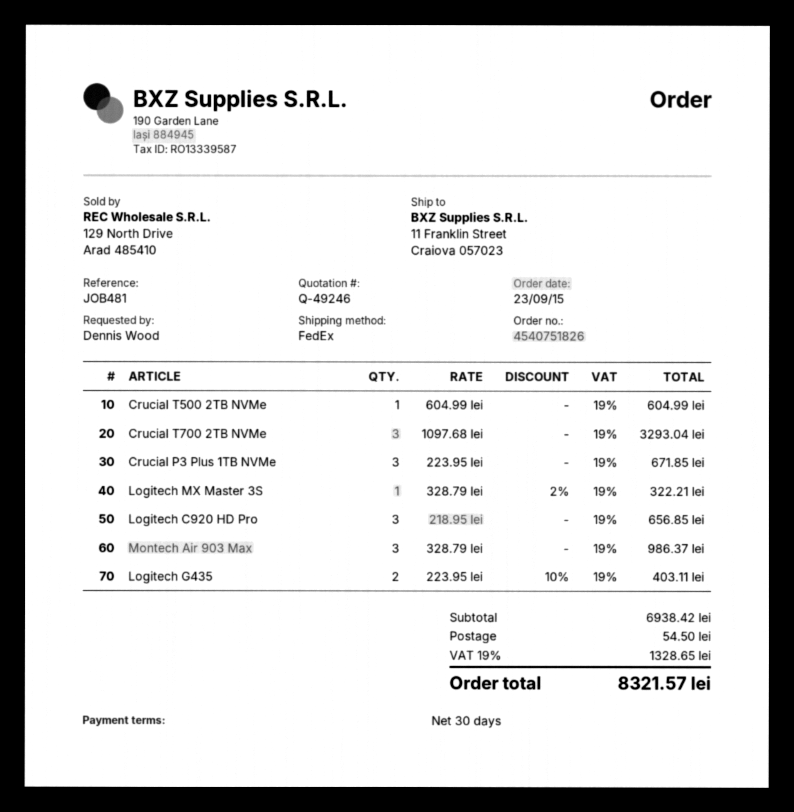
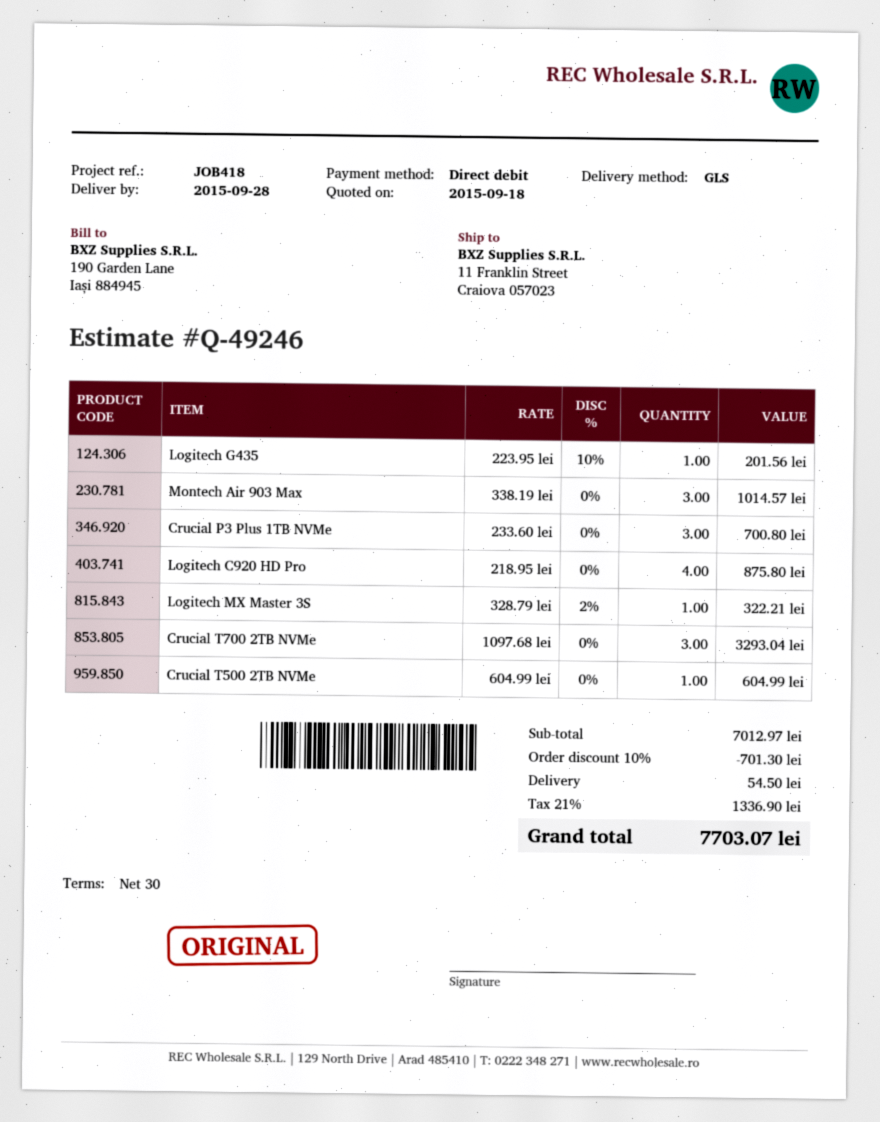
reference: JOB481 -> JOB418
shipping method: FedEx -> GLS
Crucial P3 Plus 1TB NVMe: 3 x 223.95 = 671.85 -> 3 x 233.60 = 700.80
Logitech C920 HD Pro: 3 x 218.95 = 656.85 -> 4 x 218.95 = 875.80
Montech Air 903 Max: 3 x 328.79 = 986.37 -> 3 x 338.19 = 1014.57
Logitech G435: 2 x 223.95 - 10% = 403.11 -> 1 x 223.95 - 10% = 201.56
subtotal: 6938.42 -> 7012.97
discount: none -> 10% = 701.30
tax: 19% = 1328.65 -> 21% = 1336.90
total: 8321.57 -> 7703.07

